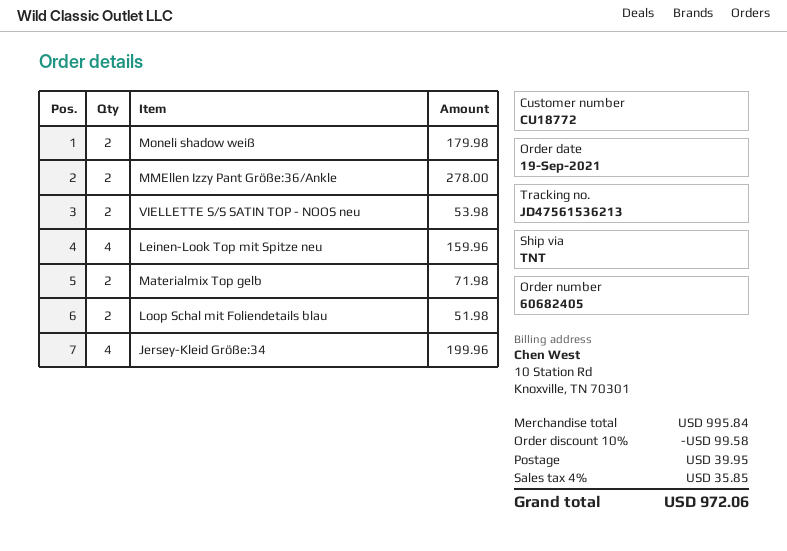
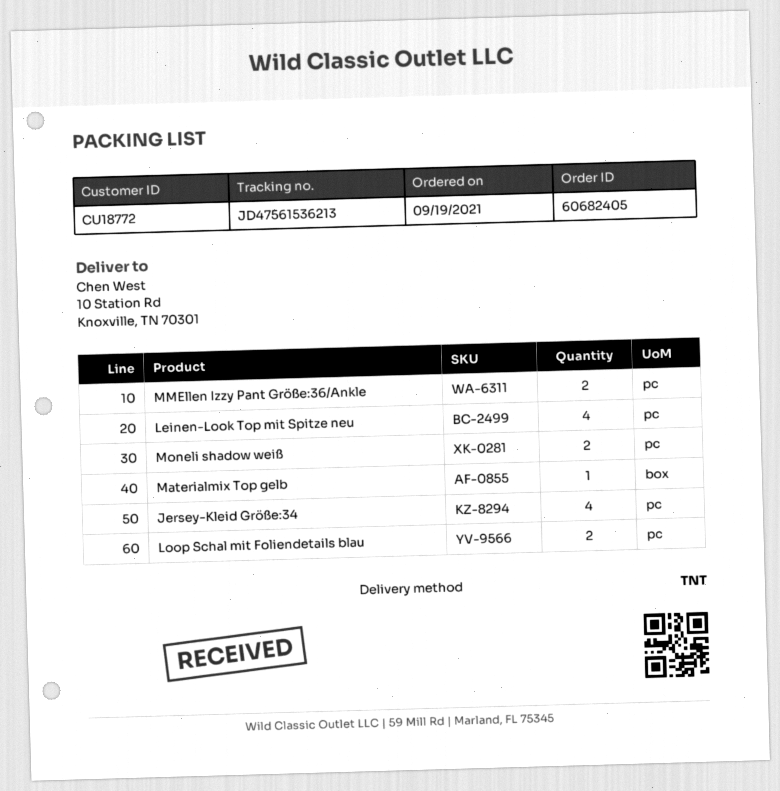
VIELLETTE S/S SATIN TOP - NOOS neu: 2 -> none
Materialmix Top gelb: 2 -> 1

